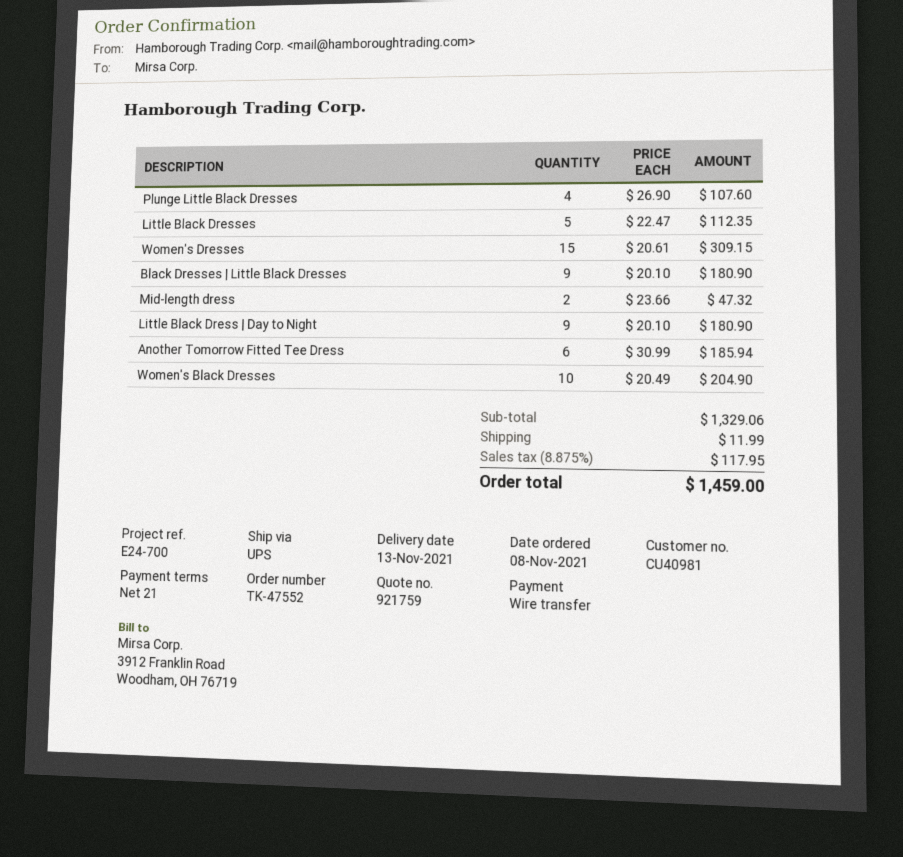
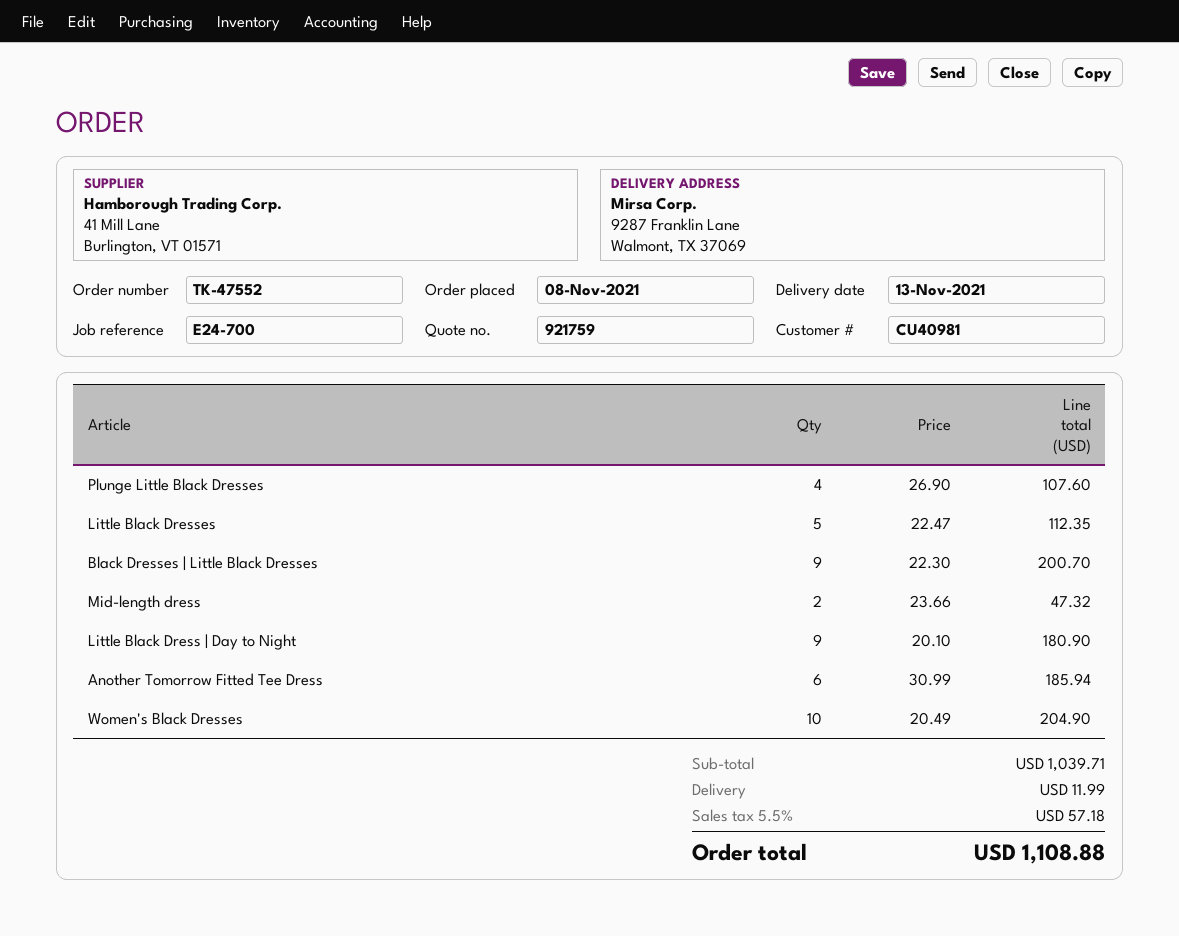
Women's Dresses: 15 x 20.61 = 309.15 -> none
Black Dresses | Little Black Dresses: 9 x 20.10 = 180.90 -> 9 x 22.30 = 200.70
subtotal: 1329.06 -> 1039.71
tax: 8.875% = 117.95 -> 5.5% = 57.18
total: 1459.00 -> 1108.88

